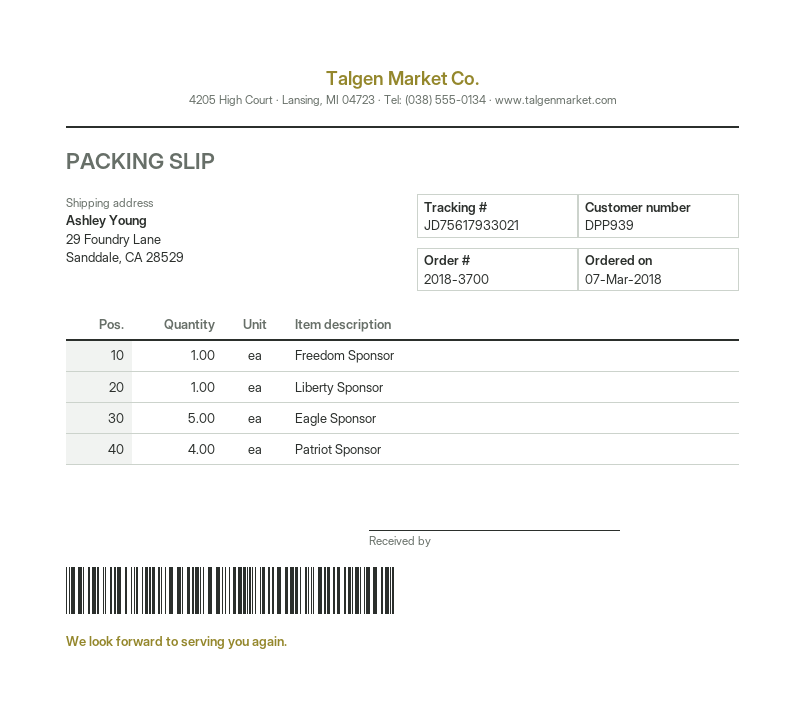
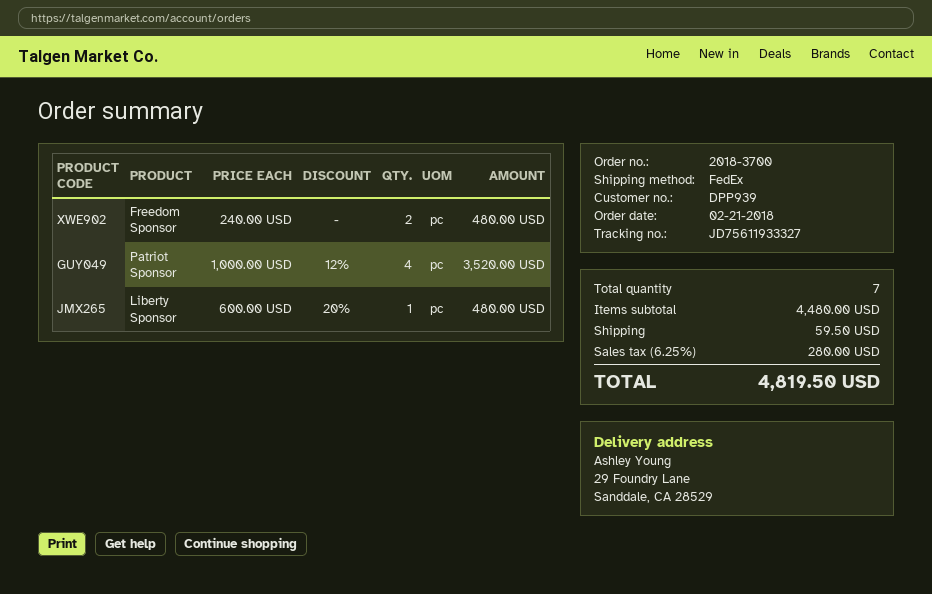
order date: 2018-03-07 -> 2018-02-21
tracking number: JD75617933021 -> JD75611933327
Freedom Sponsor: 1 -> 2
Eagle Sponsor: 5 -> none

